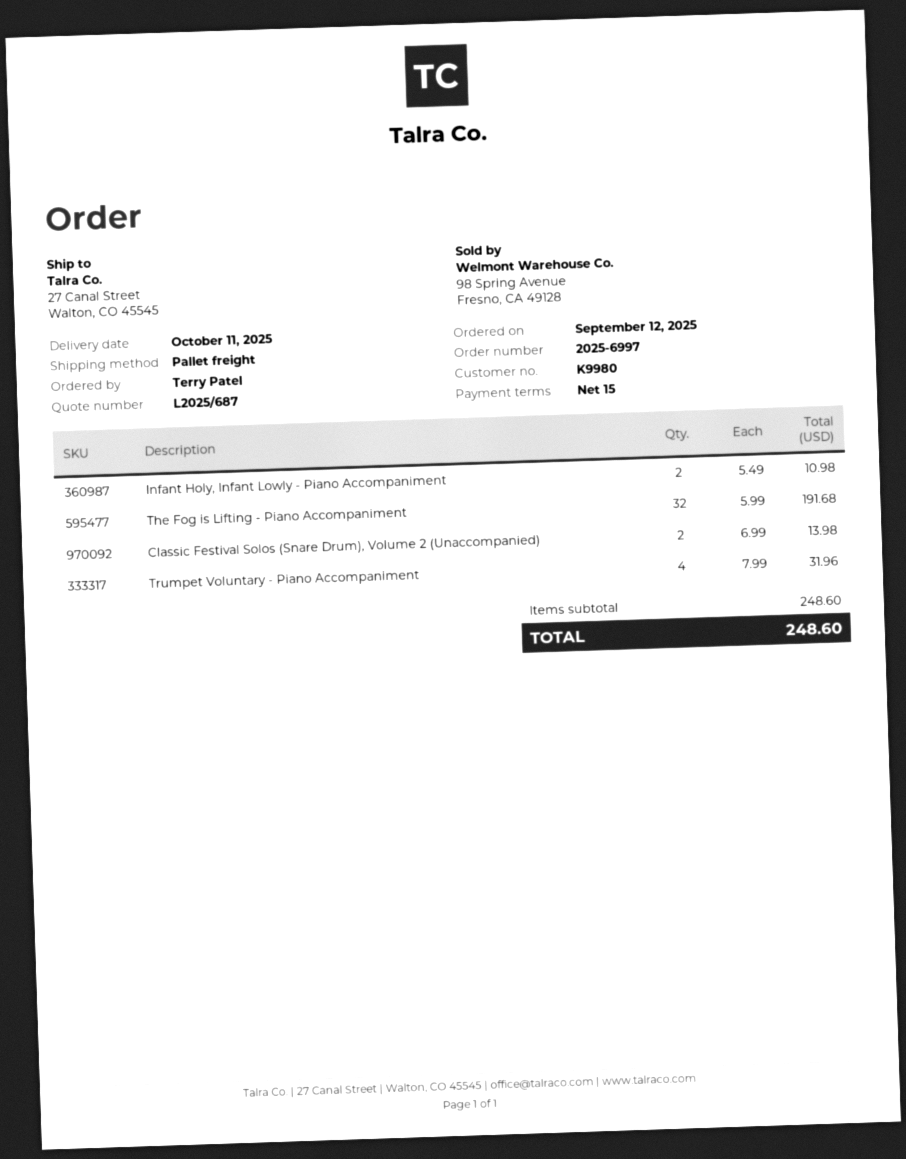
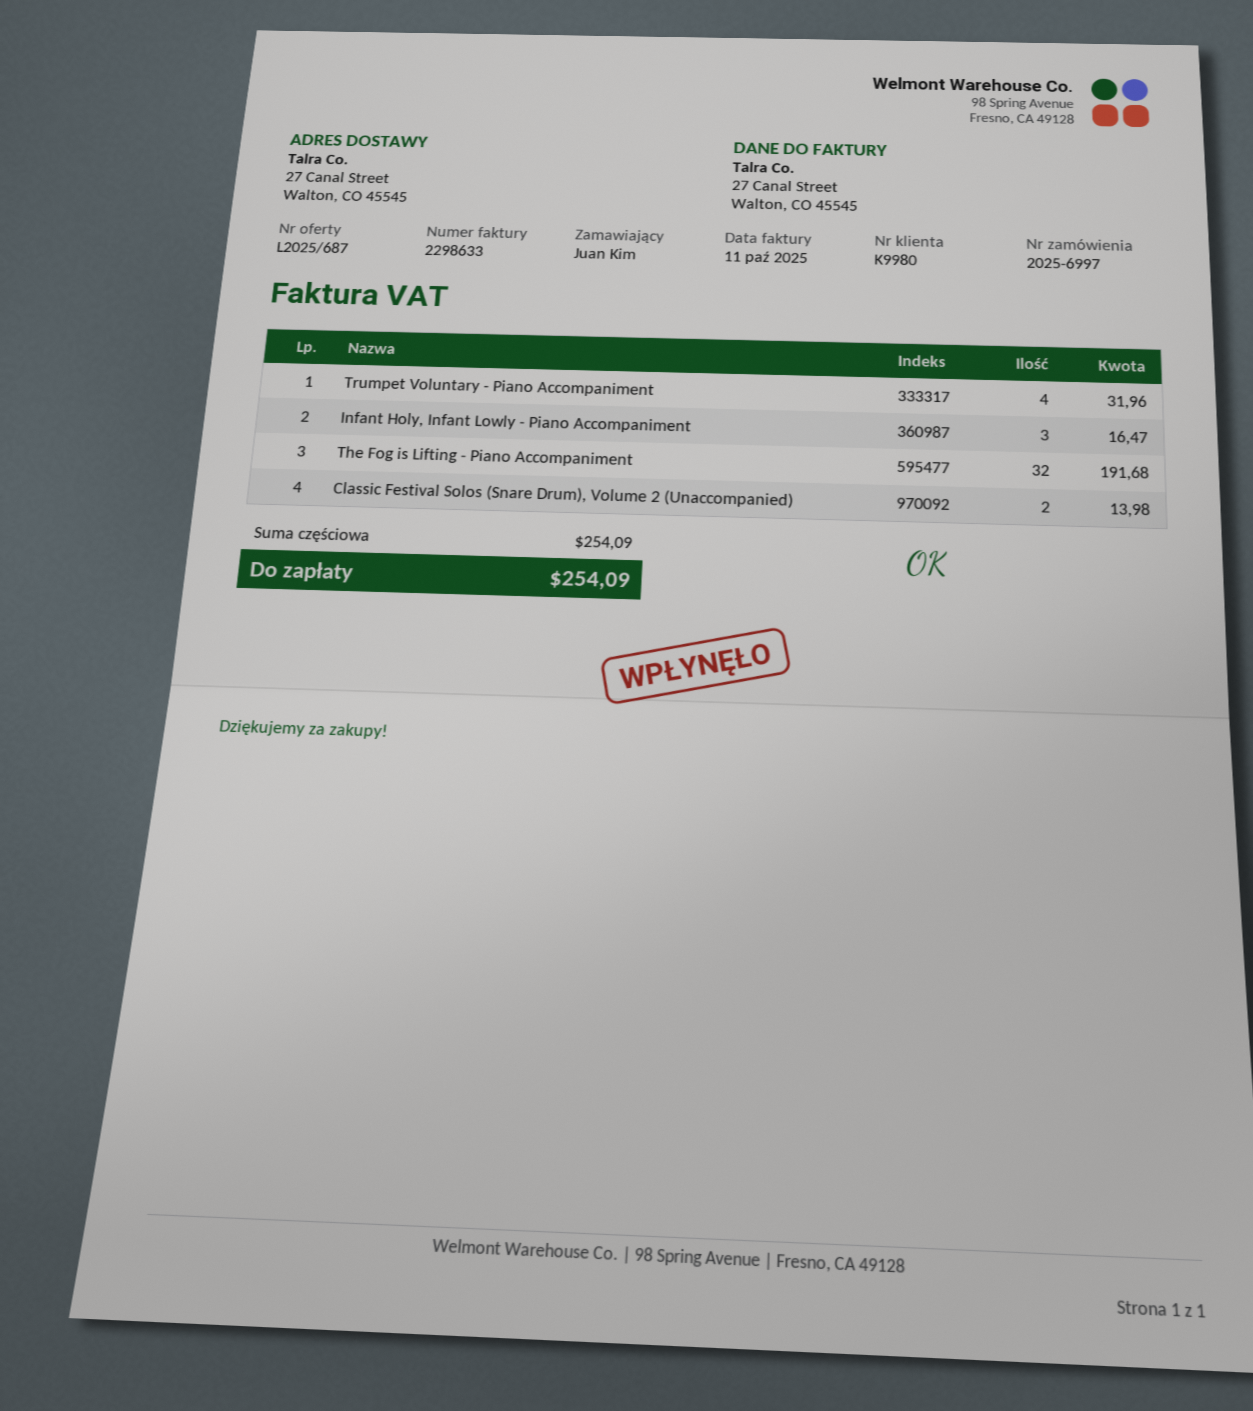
ordered by: Terry Patel -> Juan Kim
Infant Holy, Infant Lowly - Piano Accompaniment: 2 for 10.98 -> 3 for 16.47
subtotal: 248.60 -> 254.09
total: 248.60 -> 254.09

